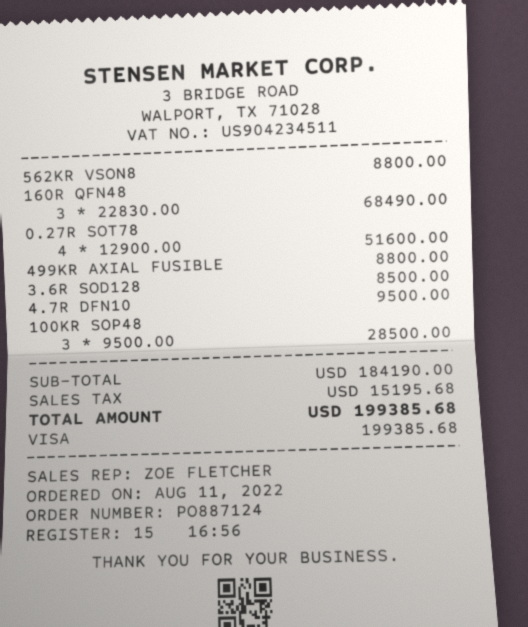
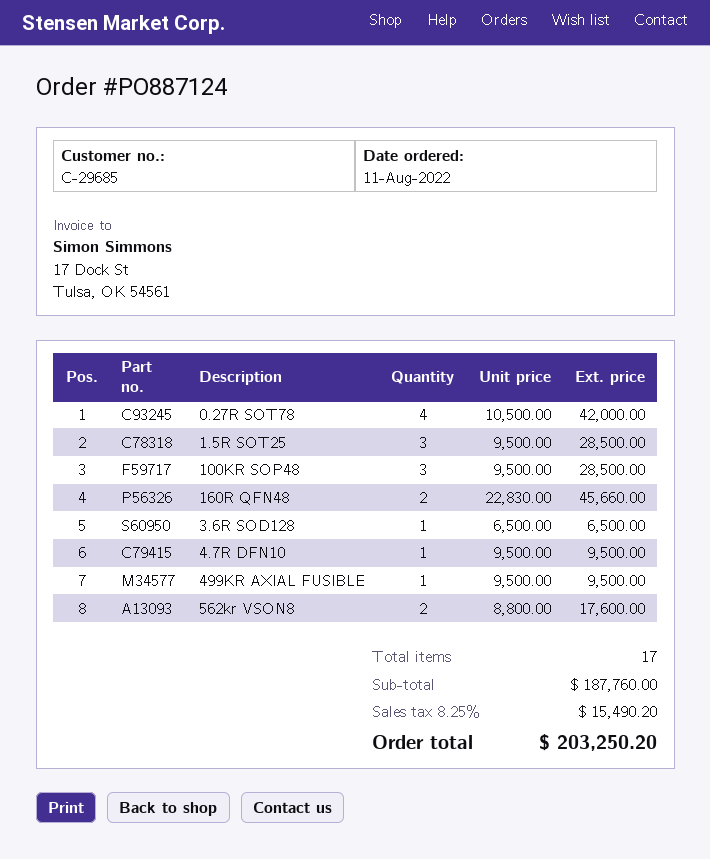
562KR VSON8: 1 x 8800.00 = 8800.00 -> 2 x 8800.00 = 17600.00
160R QFN48: 3 x 22830.00 = 68490.00 -> 2 x 22830.00 = 45660.00
0.27R SOT78: 4 x 12900.00 = 51600.00 -> 4 x 10500.00 = 42000.00
499KR AXIAL FUSIBLE: 1 x 8800.00 = 8800.00 -> 1 x 9500.00 = 9500.00
3.6R SOD128: 1 x 8500.00 = 8500.00 -> 1 x 6500.00 = 6500.00
1.5R SOT25: none -> 3 x 9500.00 = 28500.00
subtotal: 184190.00 -> 187760.00
tax: 15195.68 -> 15490.20
total: 199385.68 -> 203250.20

